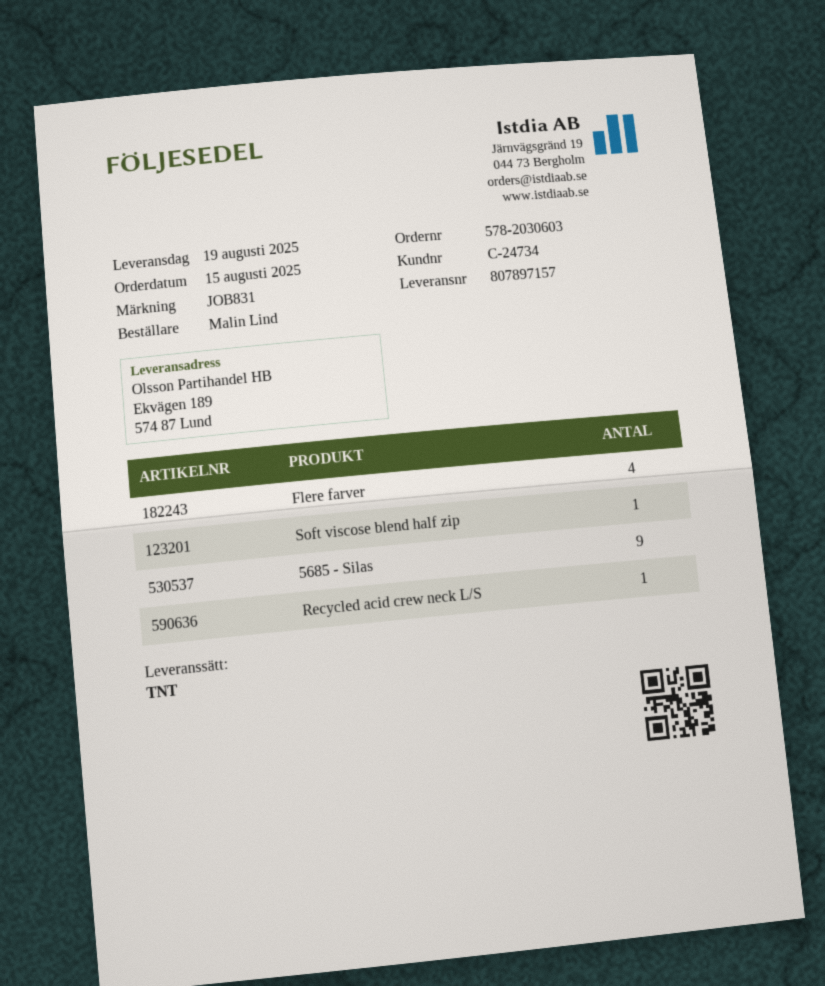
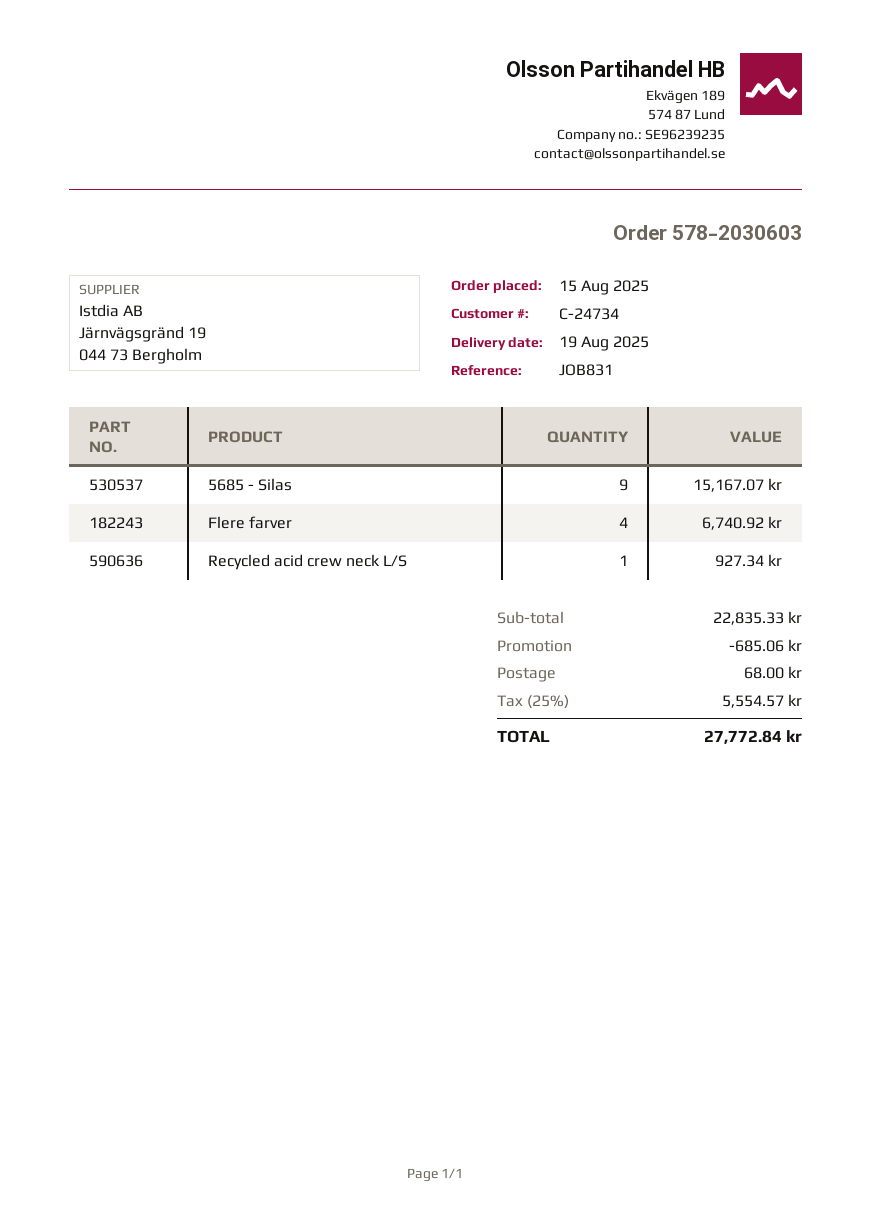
Soft viscose blend half zip: 1 -> none

